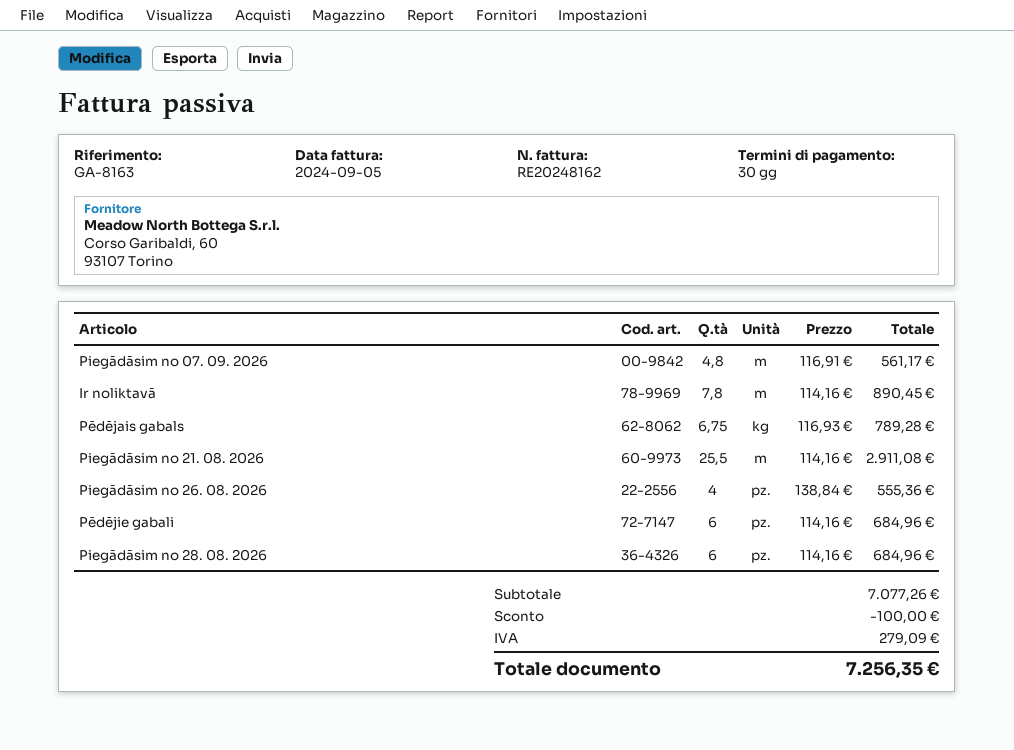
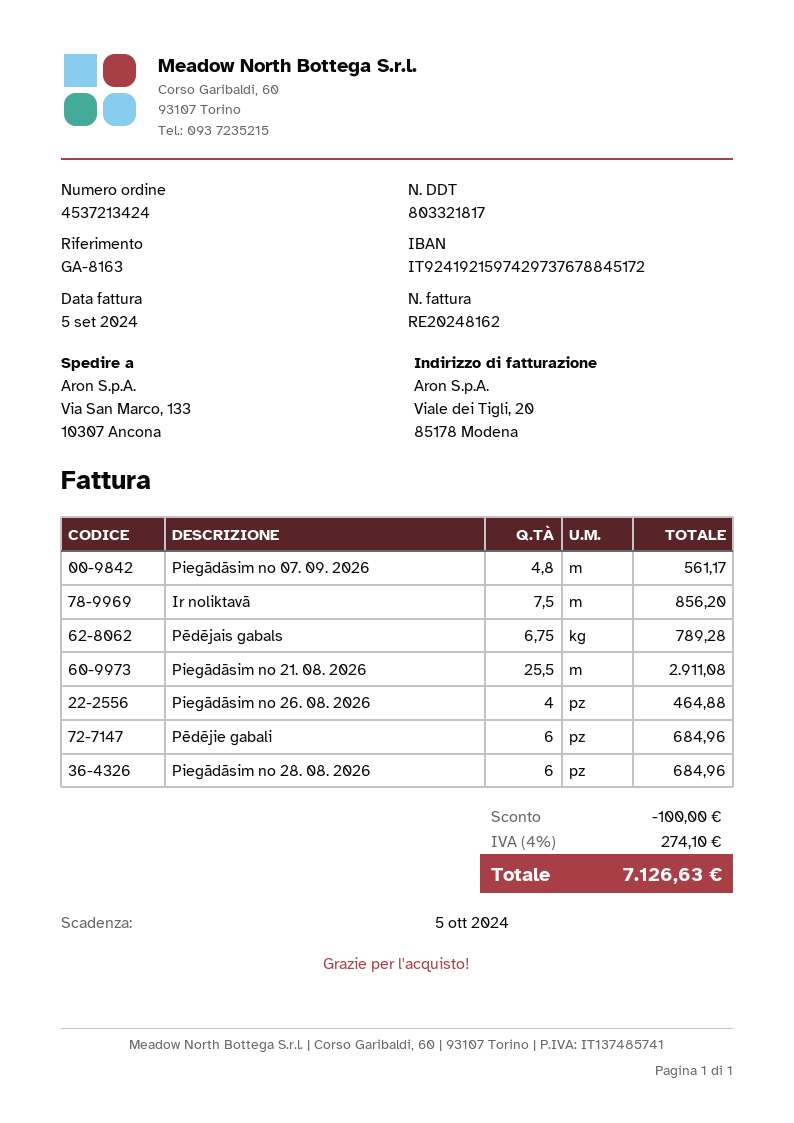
Ir noliktavā: 7.8 for 890.45 -> 7.5 for 856.20
Piegādāsim no 26. 08. 2026: 4 for 555.36 -> 4 for 464.88
tax: 279.09 -> 274.10
total: 7256.35 -> 7126.63

